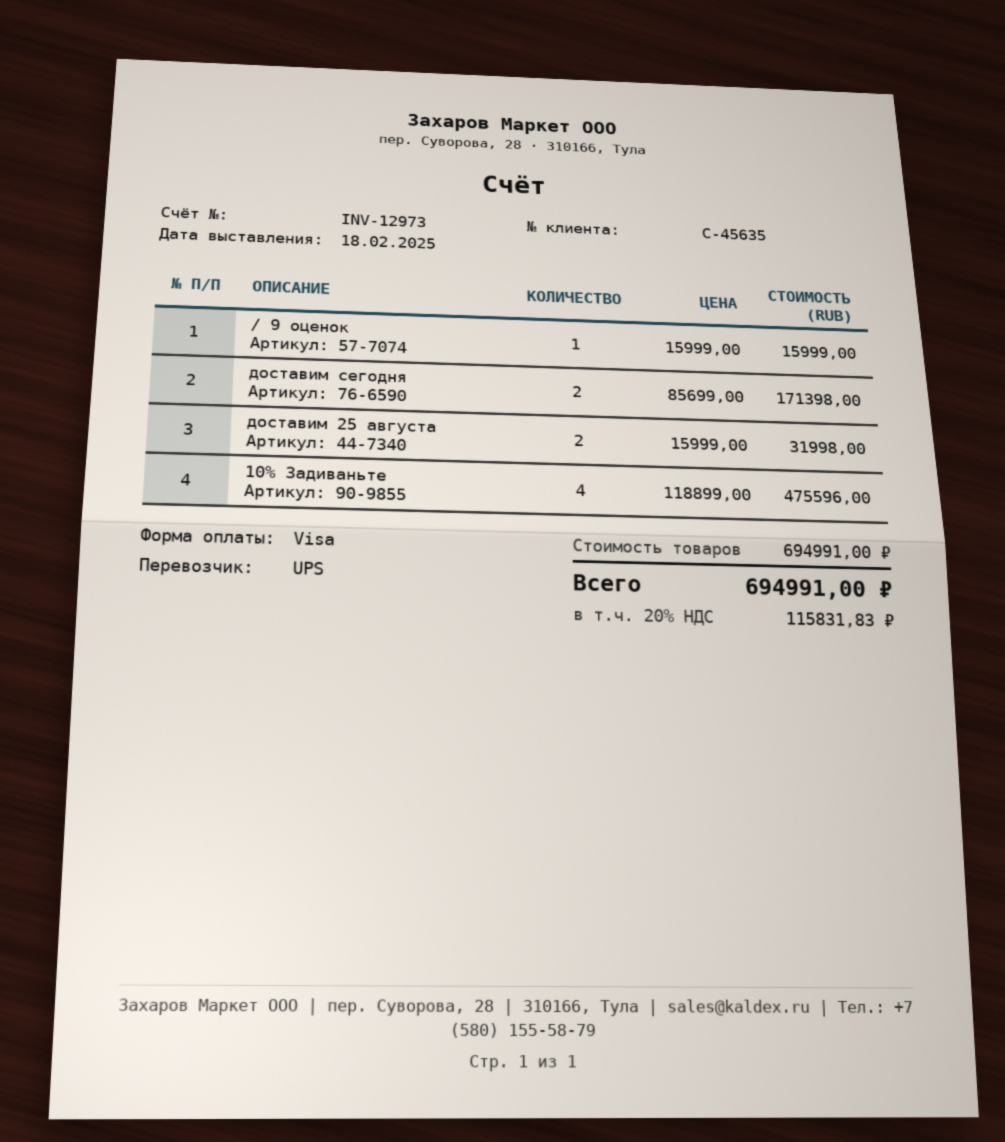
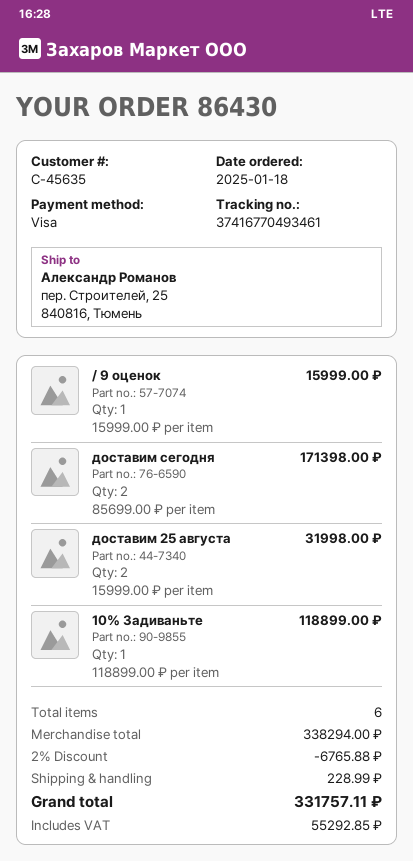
10% Задиваньте: 4 x 118899.00 = 475596.00 -> 1 x 118899.00 = 118899.00
subtotal: 694991.00 -> 338294.00
discount: none -> 2% = 6765.88
shipping: none -> 228.99
tax: 115831.83 -> 55292.85
total: 694991.00 -> 331757.11

